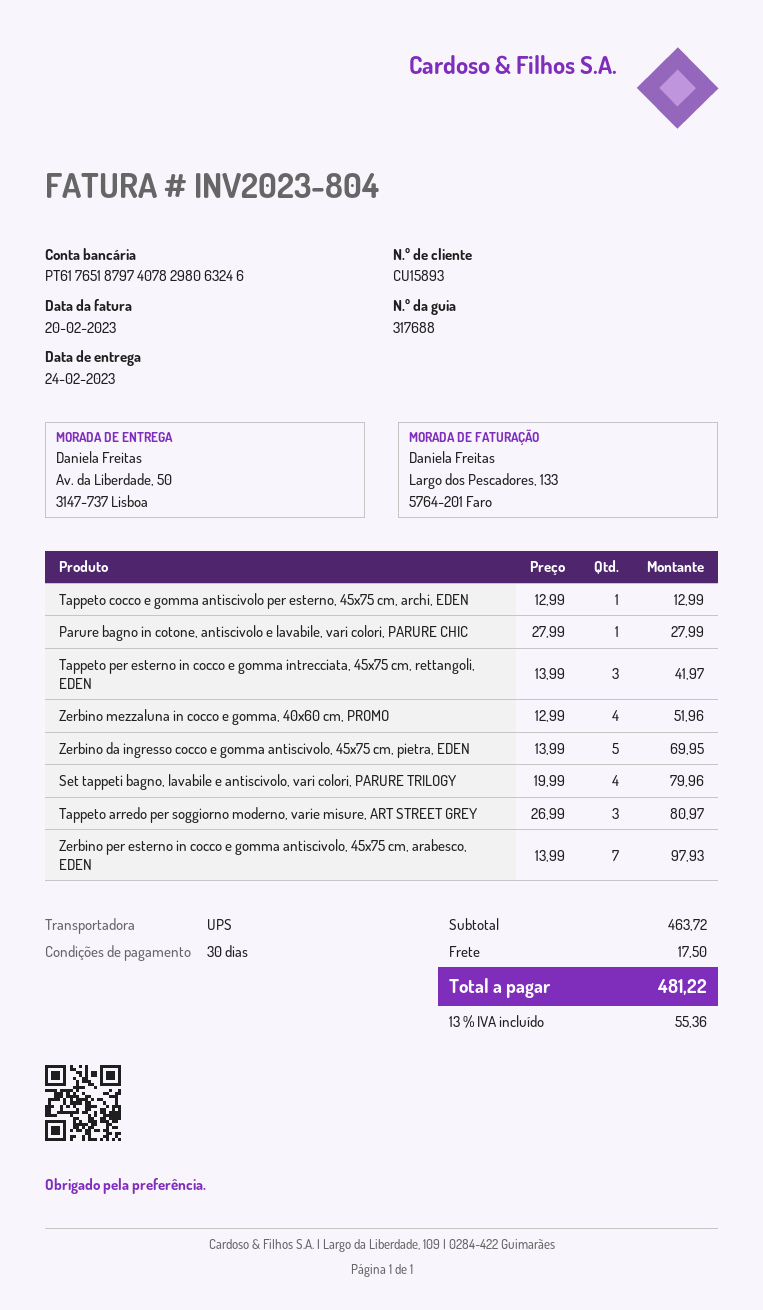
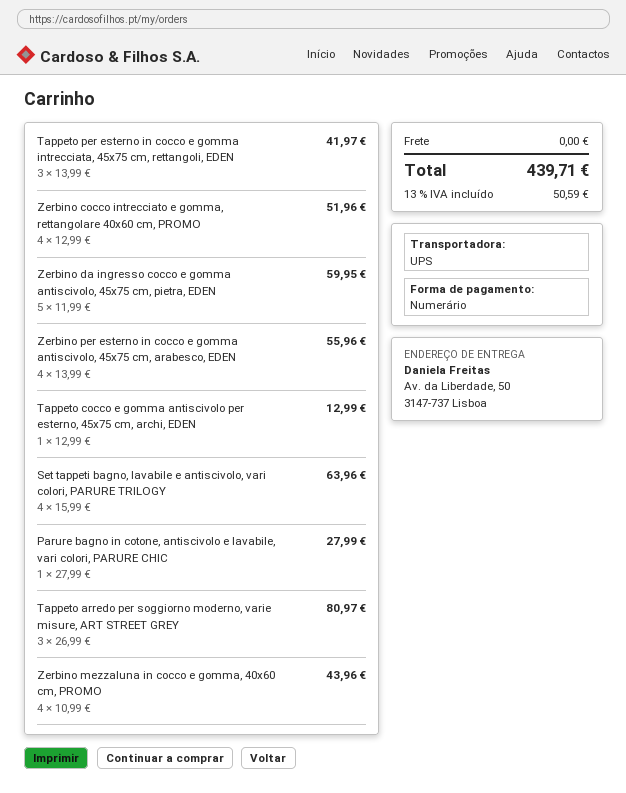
Zerbino mezzaluna in cocco e gomma, 40x60 cm, PROMO: 4 x 12.99 = 51.96 -> 4 x 10.99 = 43.96
Zerbino da ingresso cocco e gomma antiscivolo, 45x75 cm, pietra, EDEN: 5 x 13.99 = 69.95 -> 5 x 11.99 = 59.95
Set tappeti bagno, lavabile e antiscivolo, vari colori, PARURE TRILOGY: 4 x 19.99 = 79.96 -> 4 x 15.99 = 63.96
Zerbino per esterno in cocco e gomma antiscivolo, 45x75 cm, arabesco, EDEN: 7 x 13.99 = 97.93 -> 4 x 13.99 = 55.96
Zerbino cocco intrecciato e gomma, rettangolare 40x60 cm, PROMO: none -> 4 x 12.99 = 51.96
shipping: 17.50 -> 0.00
tax: 13% = 55.36 -> 13% = 50.59
total: 481.22 -> 439.71

